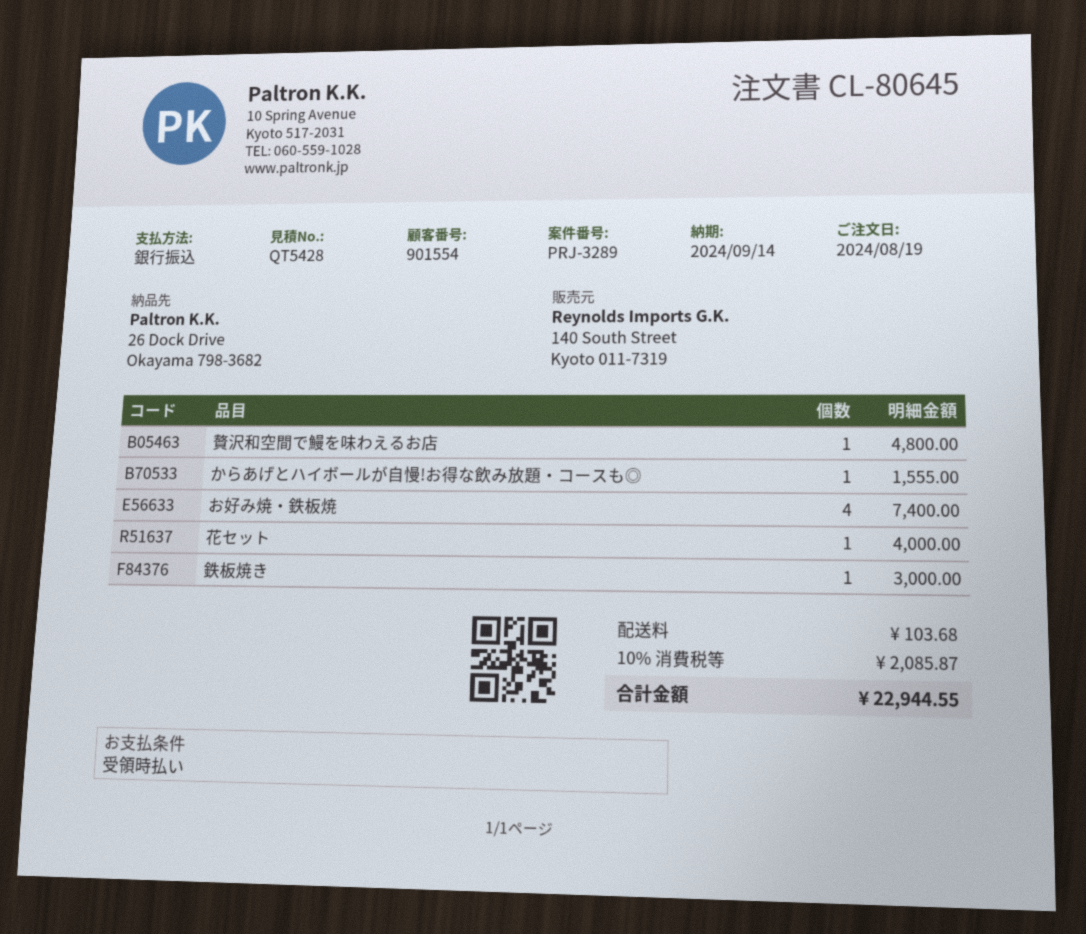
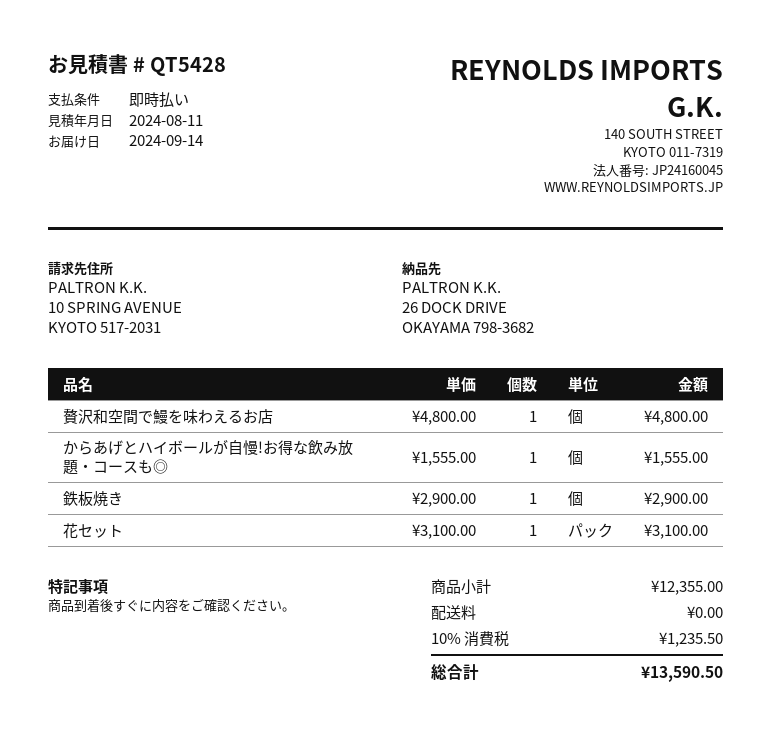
お好み焼・鉄板焼: 4 for 7400.00 -> none
花セット: 1 for 4000.00 -> 1 for 3100.00
鉄板焼き: 1 for 3000.00 -> 1 for 2900.00
shipping: 103.68 -> 0.00
tax: 10% = 2085.87 -> 10% = 1235.50
total: 22944.55 -> 13590.50

